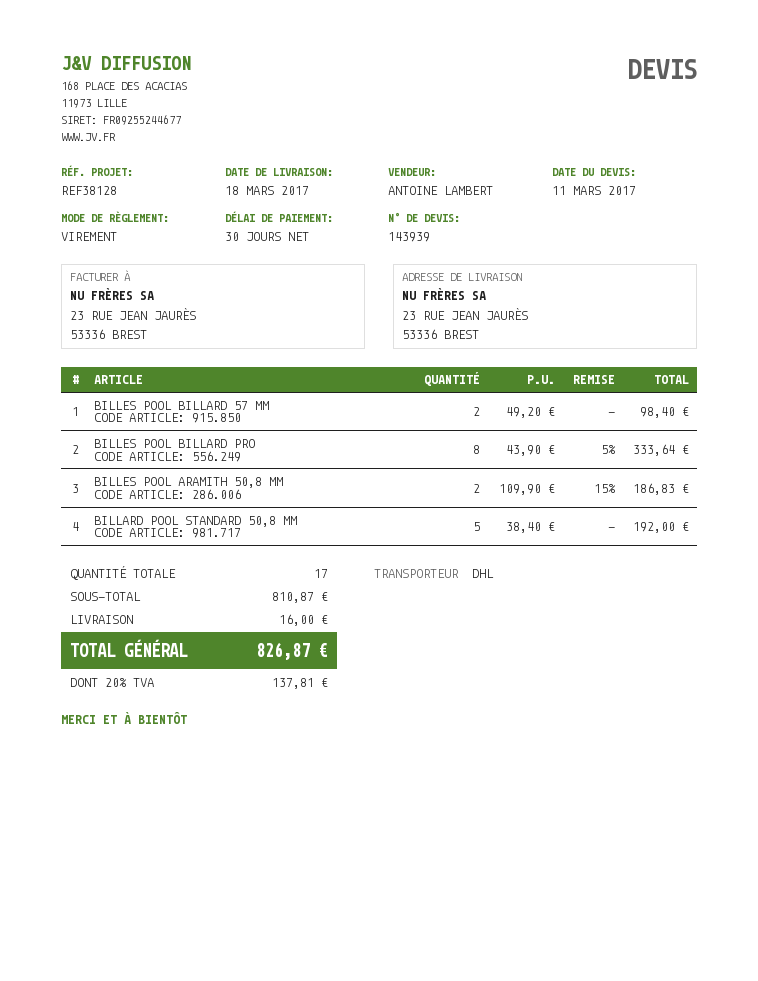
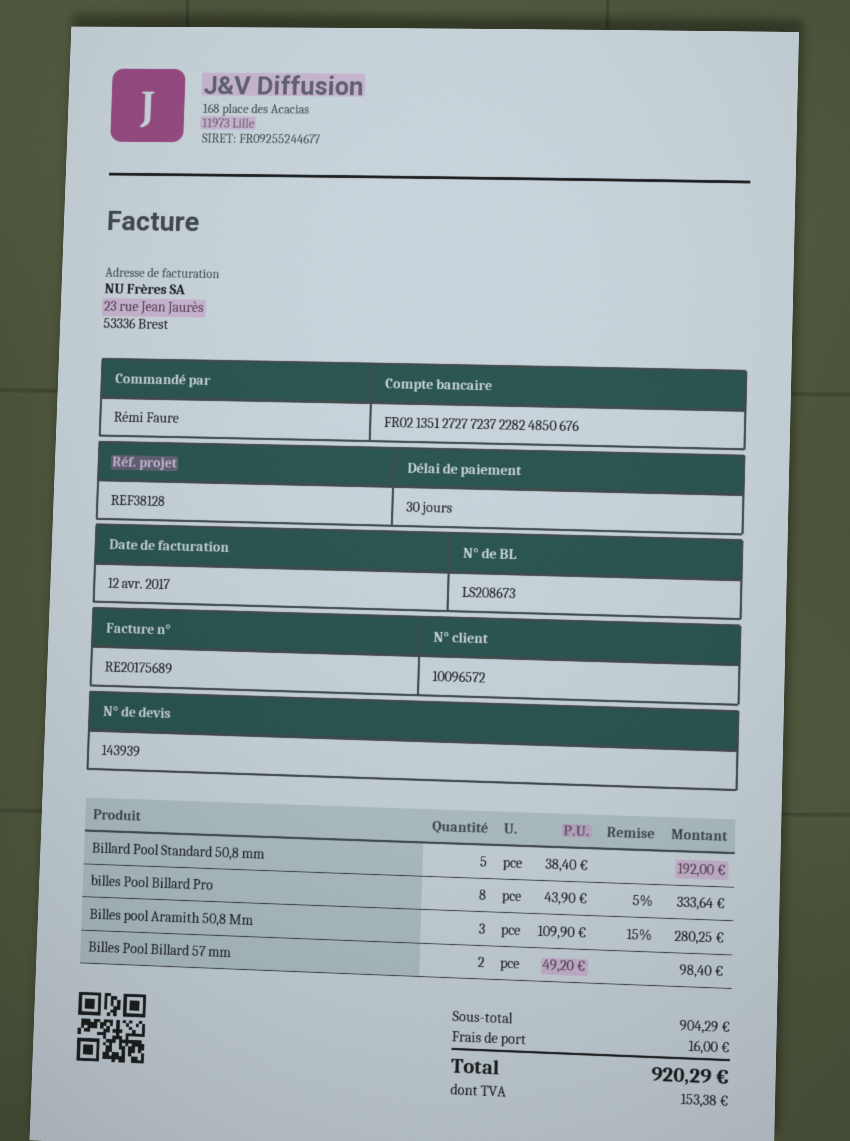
BILLES POOL ARAMITH 50,8 MM: 2 x 109.90 - 15% = 186.83 -> 3 x 109.90 - 15% = 280.25
subtotal: 810.87 -> 904.29
tax: 137.81 -> 153.38
total: 826.87 -> 920.29

